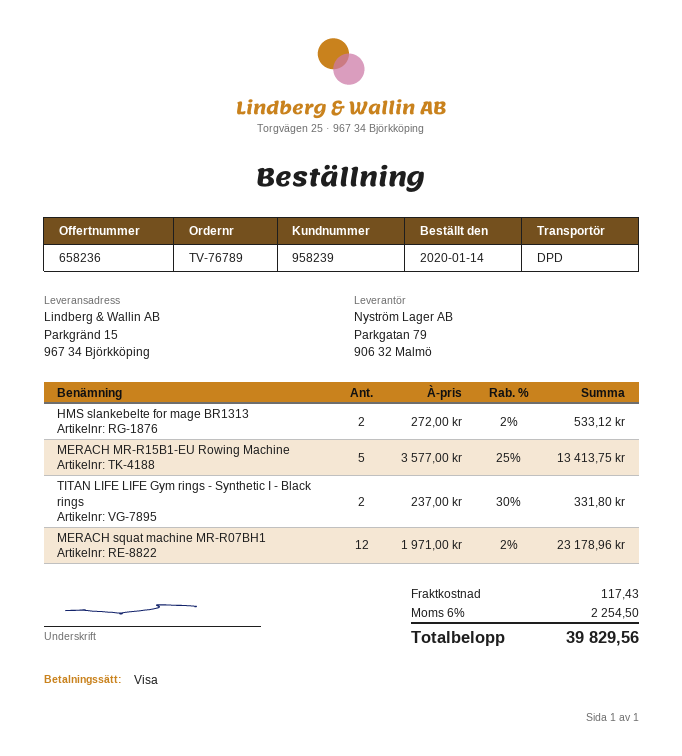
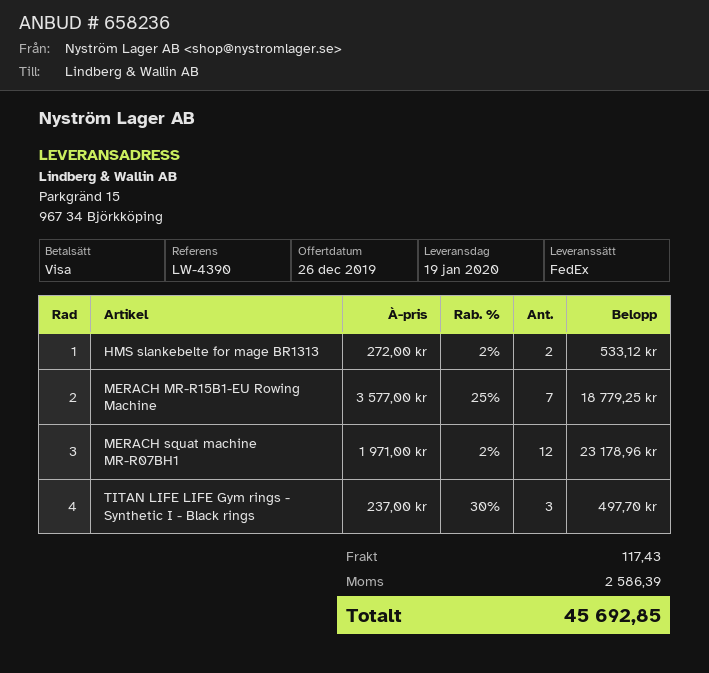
shipping method: DPD -> FedEx
MERACH MR-R15B1-EU Rowing Machine: 5 x 3577.00 - 25% = 13413.75 -> 7 x 3577.00 - 25% = 18779.25
TITAN LIFE LIFE Gym rings - Synthetic I - Black rings: 2 x 237.00 - 30% = 331.80 -> 3 x 237.00 - 30% = 497.70
tax: 2254.50 -> 2586.39
total: 39829.56 -> 45692.85

